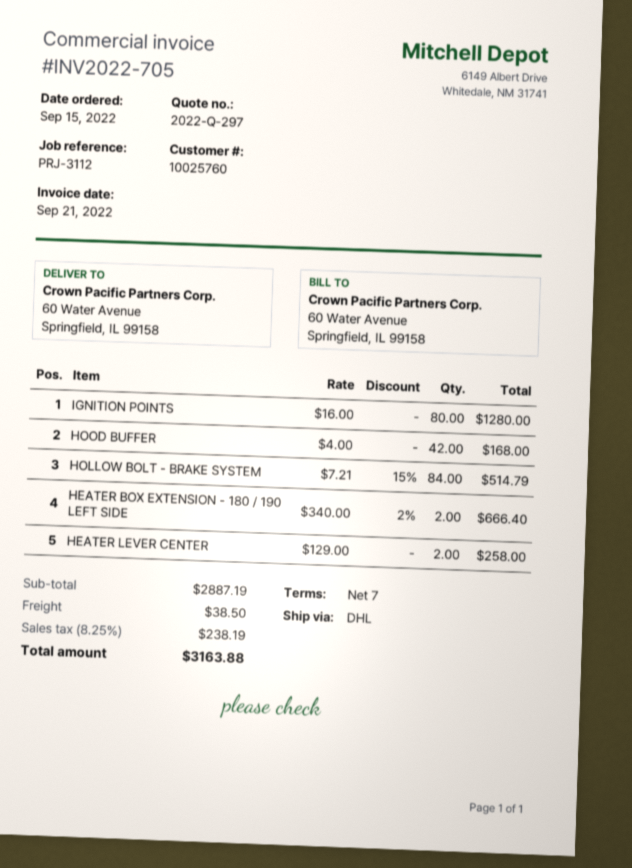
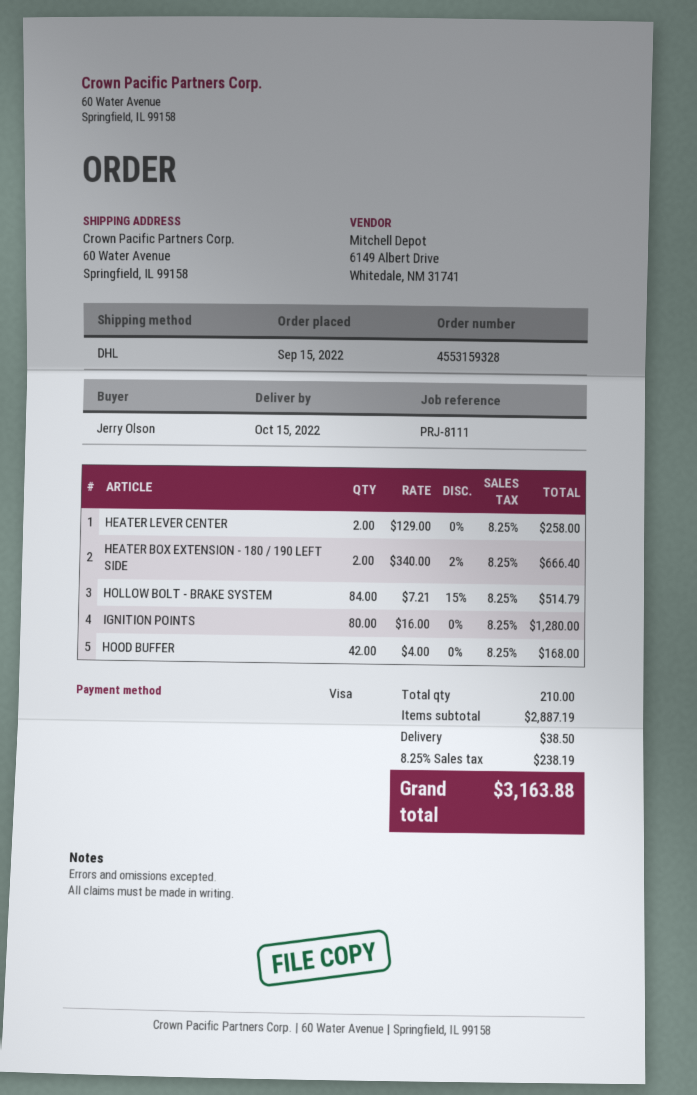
reference: PRJ-3112 -> PRJ-8111

